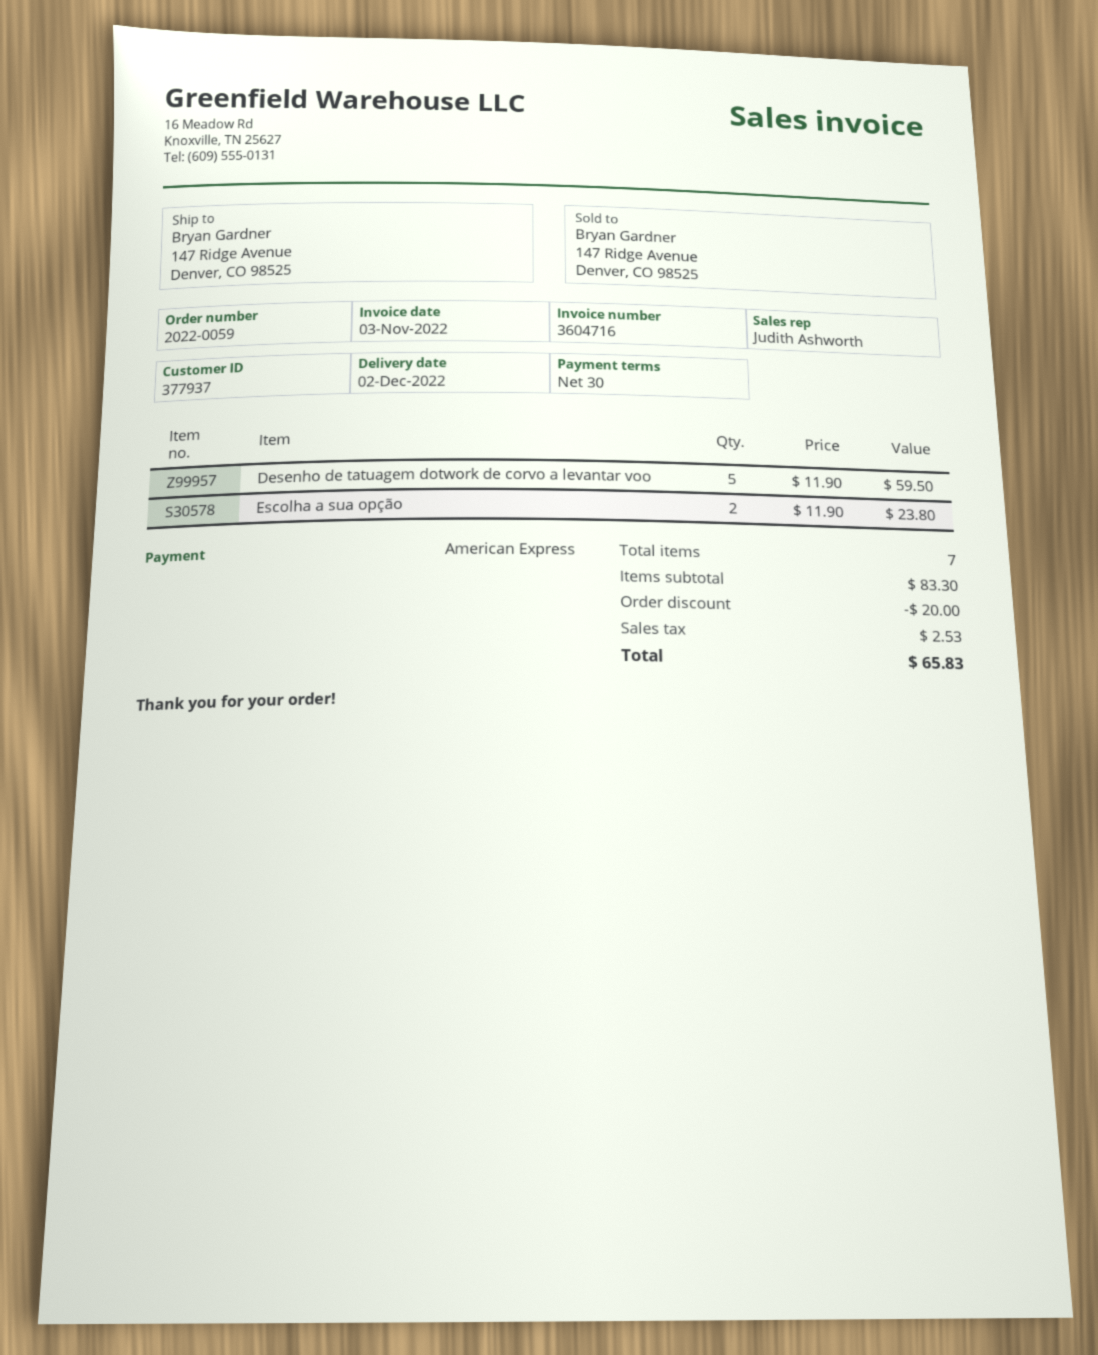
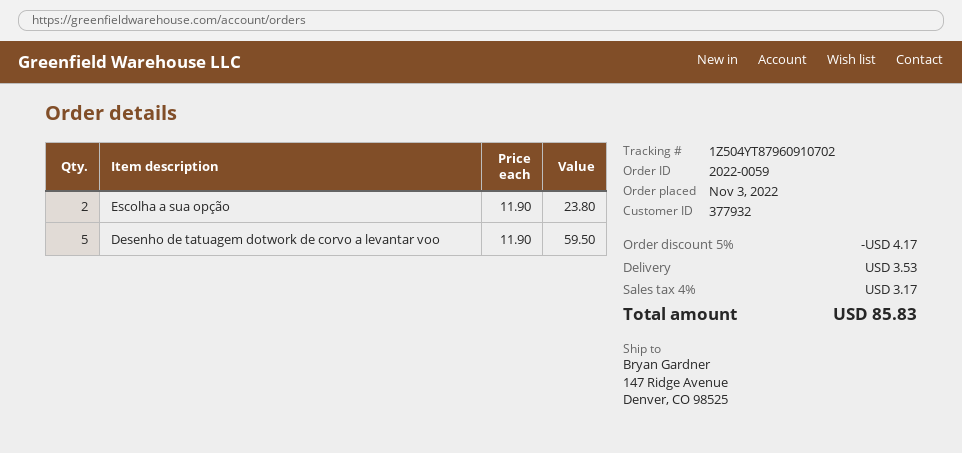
customer number: 377937 -> 377932
discount: 20.00 -> 4.17
shipping: none -> 3.53
tax: 2.53 -> 3.17
total: 65.83 -> 85.83

